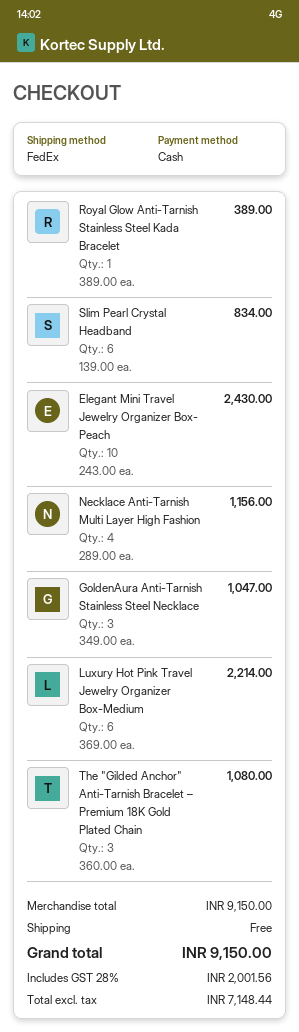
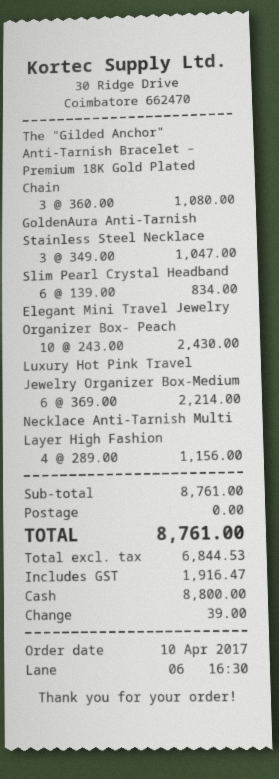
Royal Glow Anti-Tarnish Stainless Steel Kada Bracelet: 1 x 389.00 = 389.00 -> none
subtotal: 9150.00 -> 8761.00
net: 7148.44 -> 6844.53
tax: 2001.56 -> 1916.47
total: 9150.00 -> 8761.00

